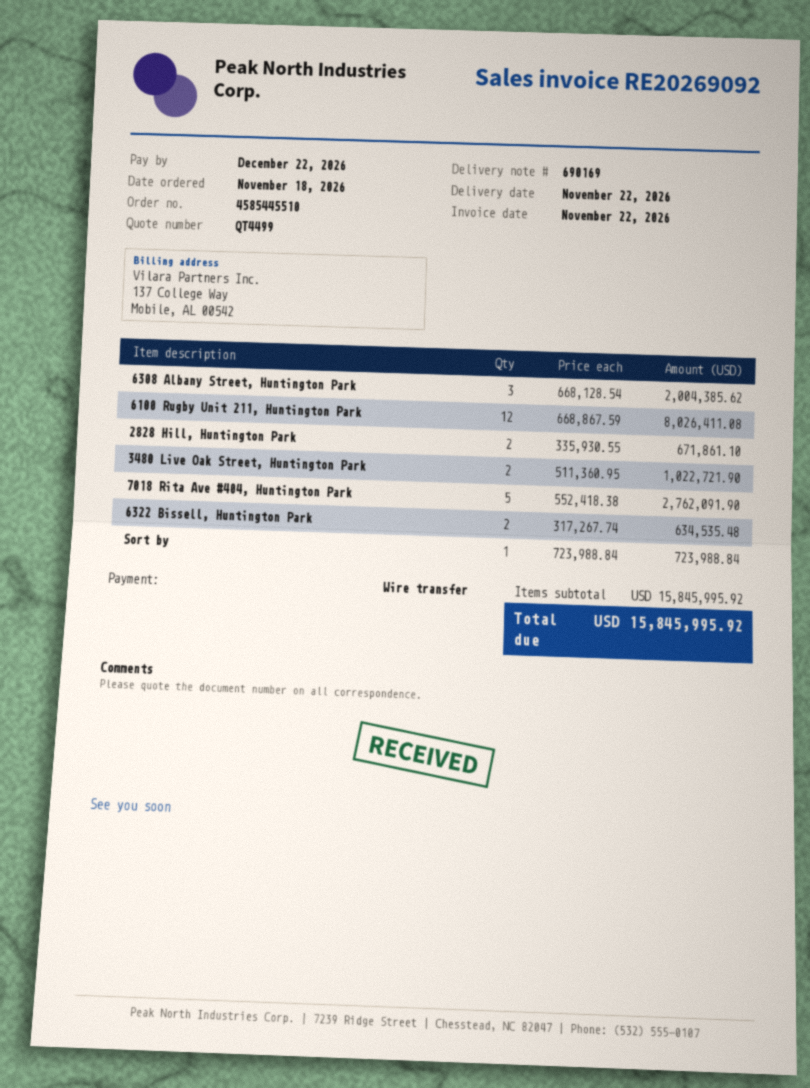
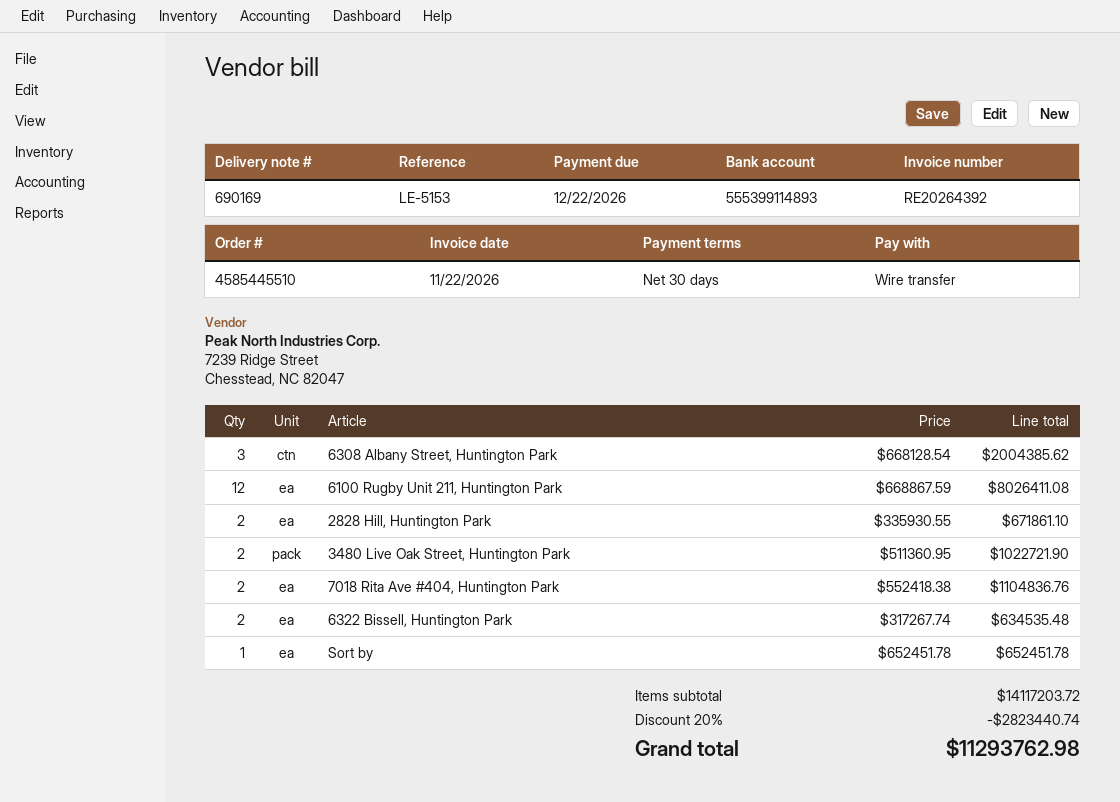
invoice number: RE20269092 -> RE20264392
7018 Rita Ave #404, Huntington Park: 5 x 552418.38 = 2762091.90 -> 2 x 552418.38 = 1104836.76
Sort by: 1 x 723988.84 = 723988.84 -> 1 x 652451.78 = 652451.78
subtotal: 15845995.92 -> 14117203.72
discount: none -> 20% = 2823440.74
total: 15845995.92 -> 11293762.98

